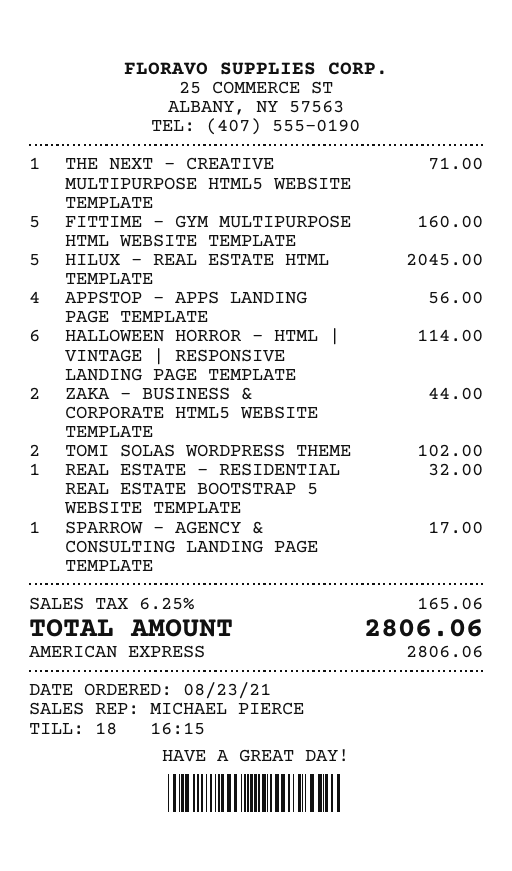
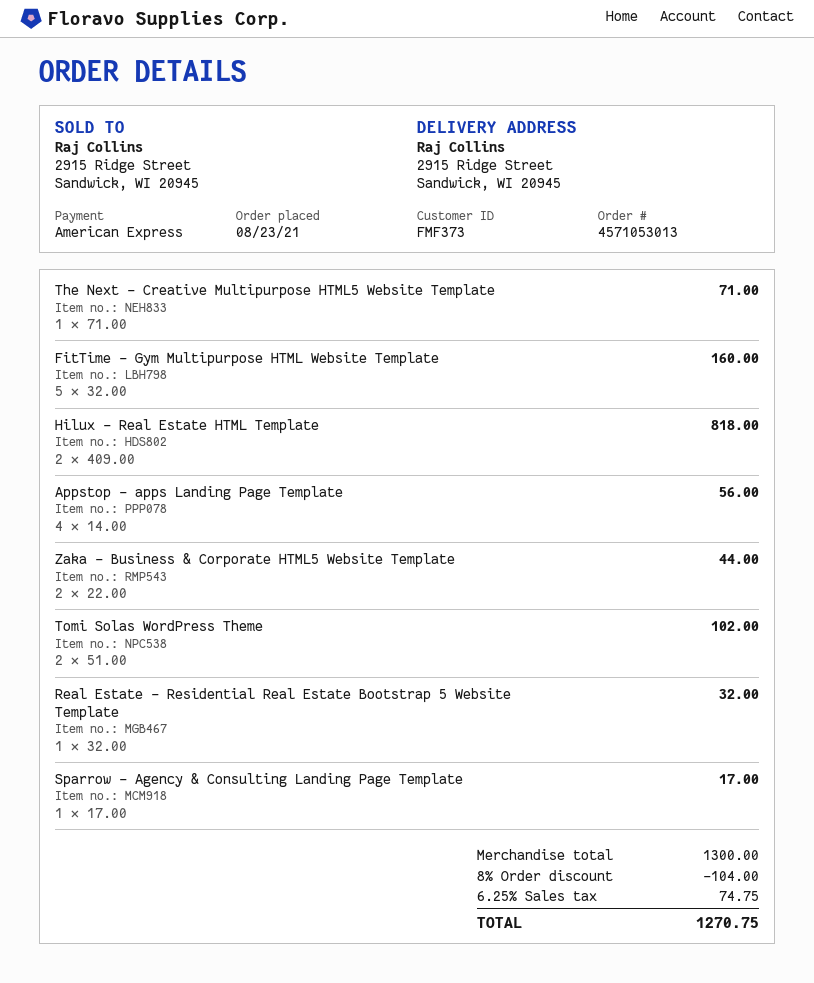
HILUX - REAL ESTATE HTML TEMPLATE: 5 for 2045.00 -> 2 for 818.00
HALLOWEEN HORROR - HTML | VINTAGE | RESPONSIVE LANDING PAGE TEMPLATE: 6 for 114.00 -> none
discount: none -> 8% = 104.00
tax: 6.25% = 165.06 -> 6.25% = 74.75
total: 2806.06 -> 1270.75

